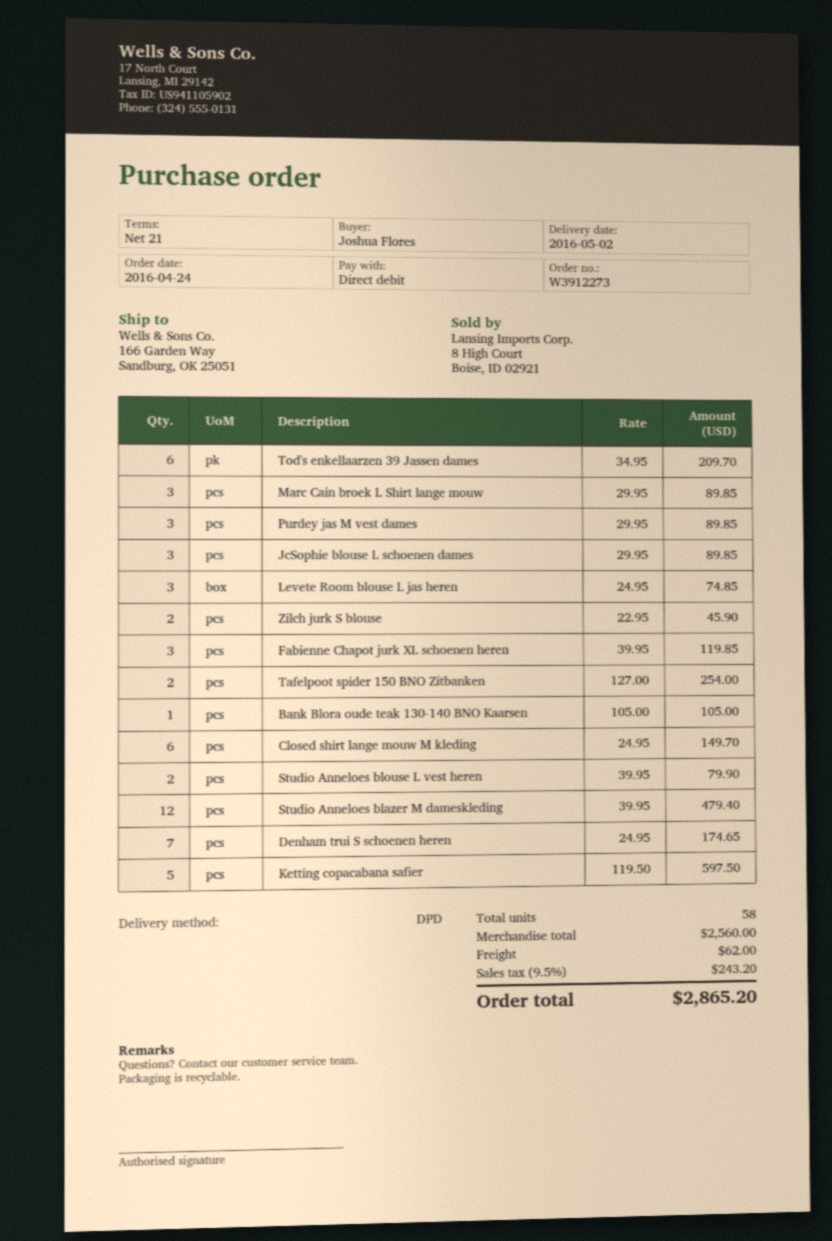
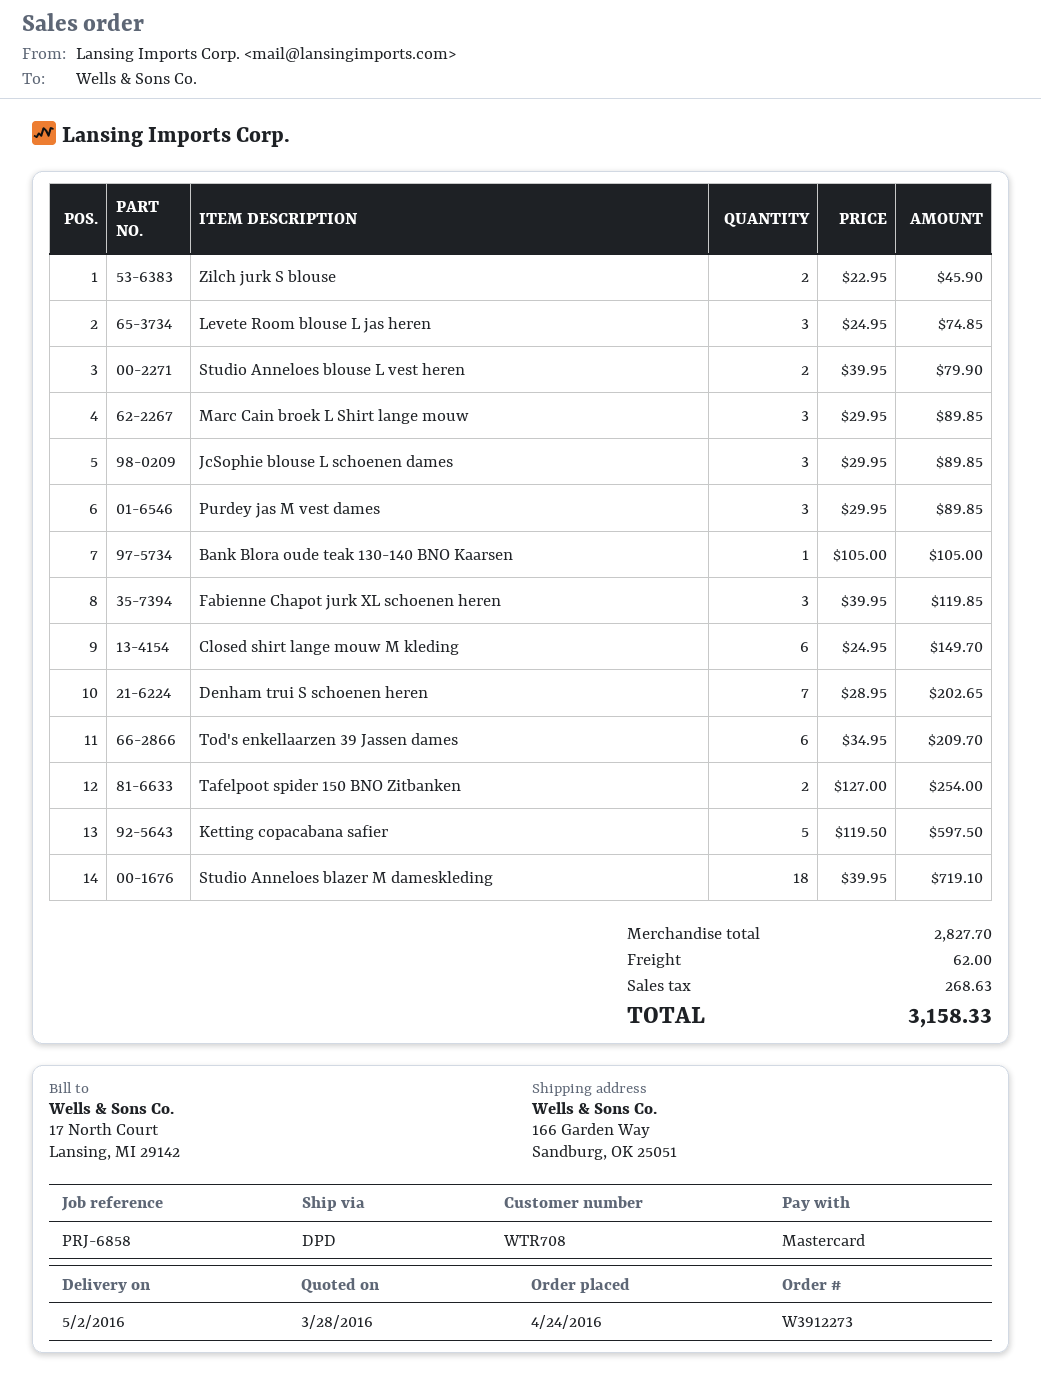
payment method: direct debit -> Mastercard
Studio Anneloes blazer M dameskleding: 12 x 39.95 = 479.40 -> 18 x 39.95 = 719.10
Denham trui S schoenen heren: 7 x 24.95 = 174.65 -> 7 x 28.95 = 202.65
subtotal: 2560.00 -> 2827.70
tax: 243.20 -> 268.63
total: 2865.20 -> 3158.33

